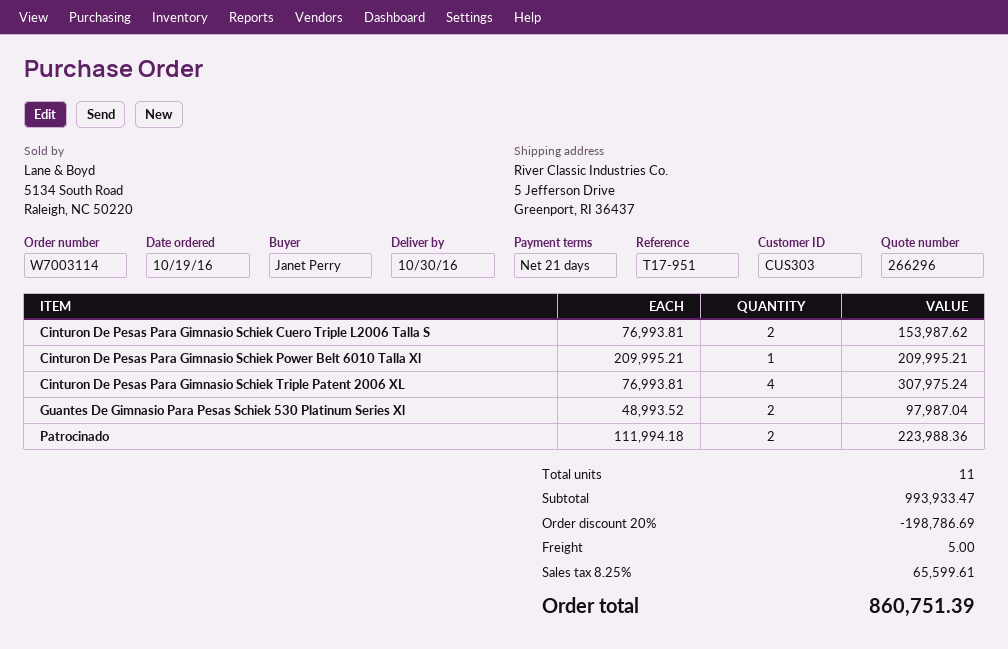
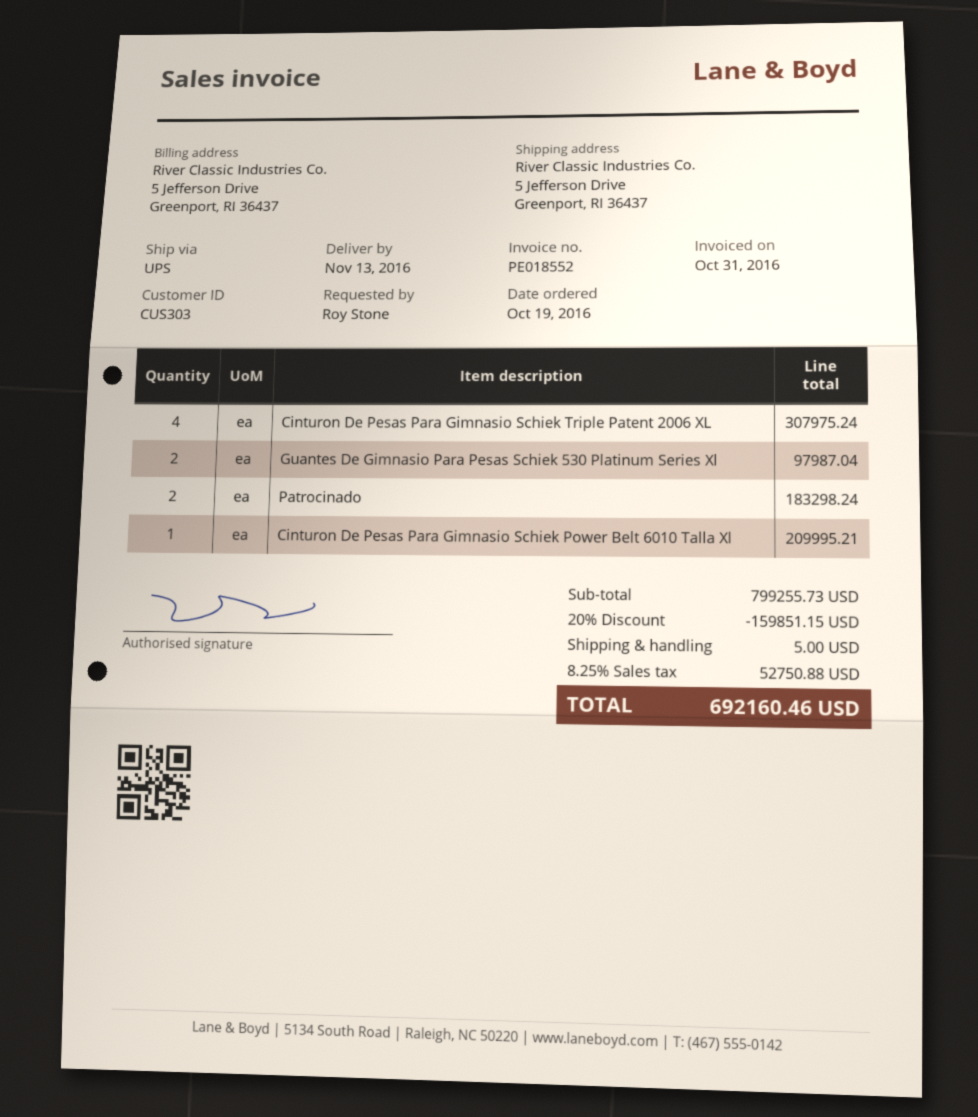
delivery date: 2016-10-30 -> 2016-11-13
ordered by: Janet Perry -> Roy Stone
Cinturon De Pesas Para Gimnasio Schiek Cuero Triple L2006 Talla S: 2 for 153987.62 -> none
Patrocinado: 2 for 223988.36 -> 2 for 183298.24
subtotal: 993933.47 -> 799255.73
discount: 20% = 198786.69 -> 20% = 159851.15
tax: 8.25% = 65599.61 -> 8.25% = 52750.88
total: 860751.39 -> 692160.46

